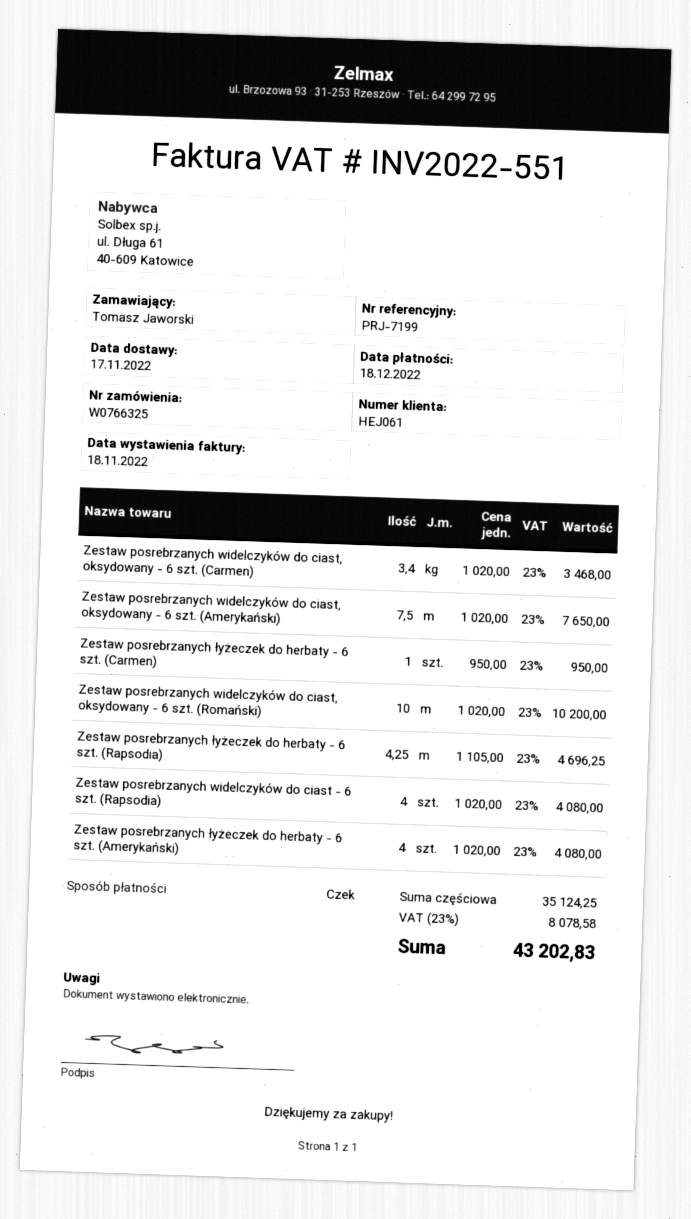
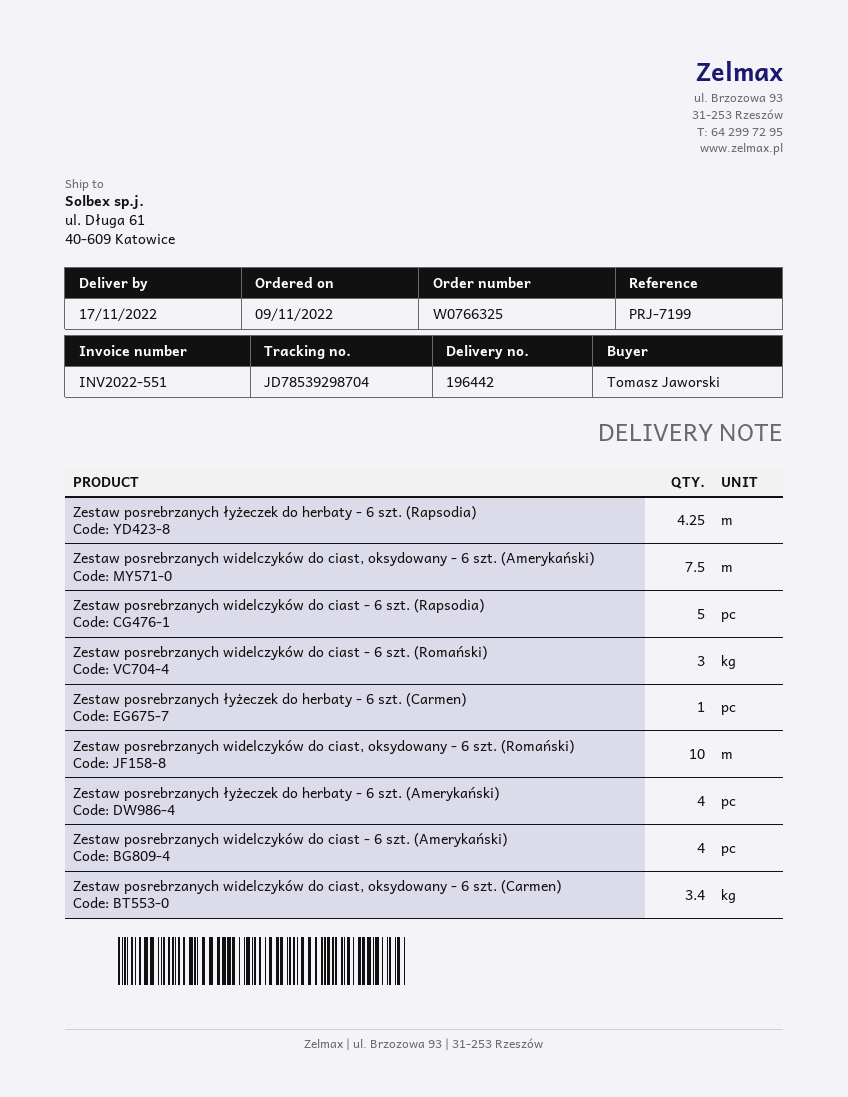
Zestaw posrebrzanych widelczyków do ciast - 6 szt. (Rapsodia): 4 -> 5
Zestaw posrebrzanych widelczyków do ciast - 6 szt. (Romański): none -> 3
Zestaw posrebrzanych widelczyków do ciast - 6 szt. (Amerykański): none -> 4

